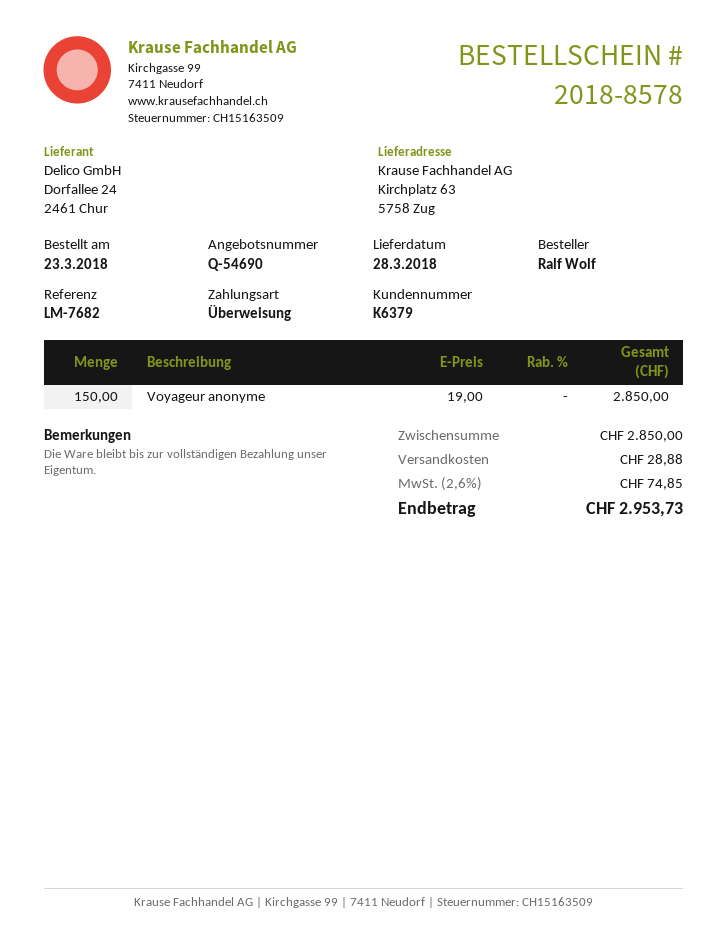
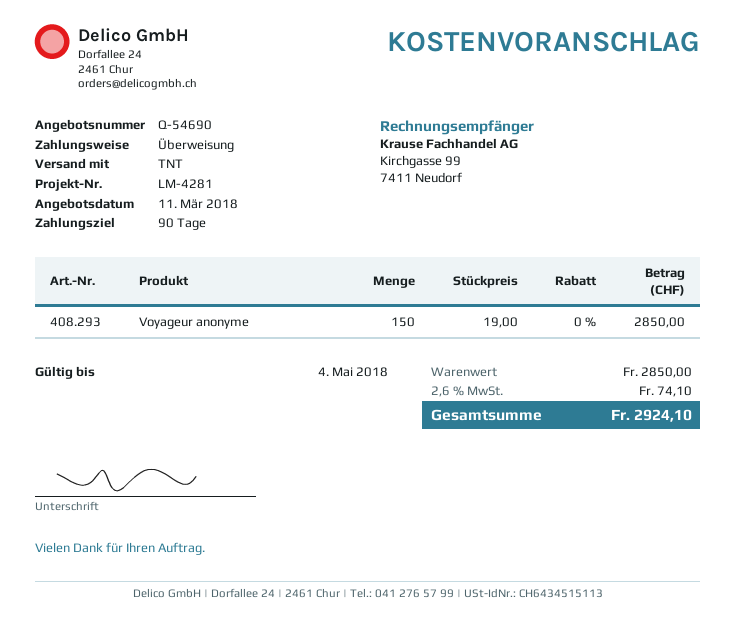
reference: LM-7682 -> LM-4281
shipping: 28.88 -> none
tax: 2.6% = 74.85 -> 2.6% = 74.10
total: 2953.73 -> 2924.10

